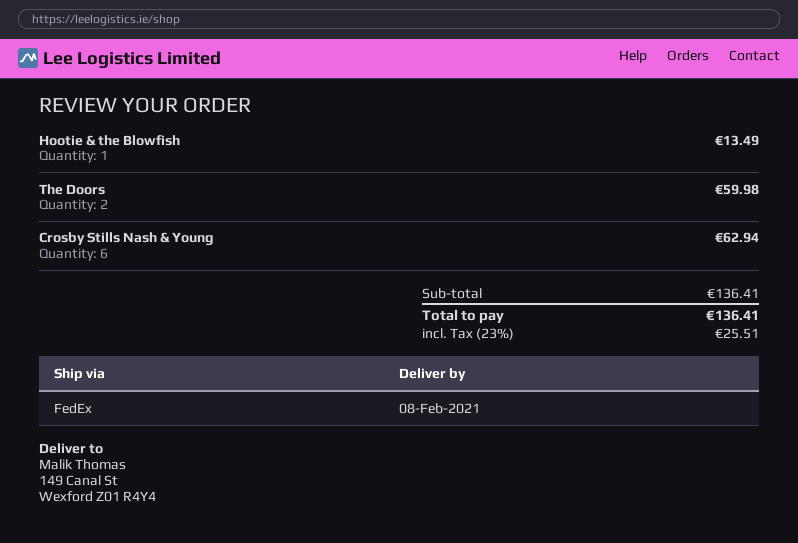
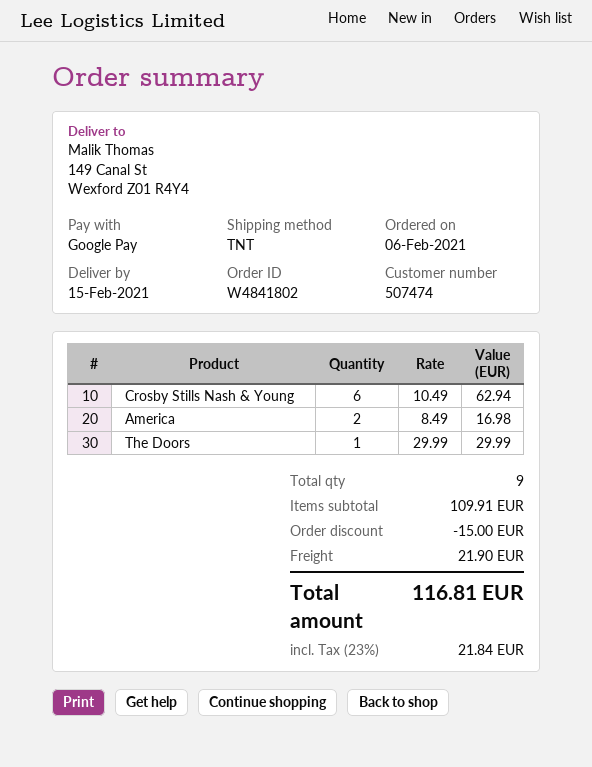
delivery date: 2021-02-08 -> 2021-02-15
shipping method: FedEx -> TNT
Hootie & the Blowfish: 1 for 13.49 -> none
The Doors: 2 for 59.98 -> 1 for 29.99
America: none -> 2 for 16.98
subtotal: 136.41 -> 109.91
discount: none -> 15.00
shipping: none -> 21.90
tax: 23% = 25.51 -> 23% = 21.84
total: 136.41 -> 116.81

